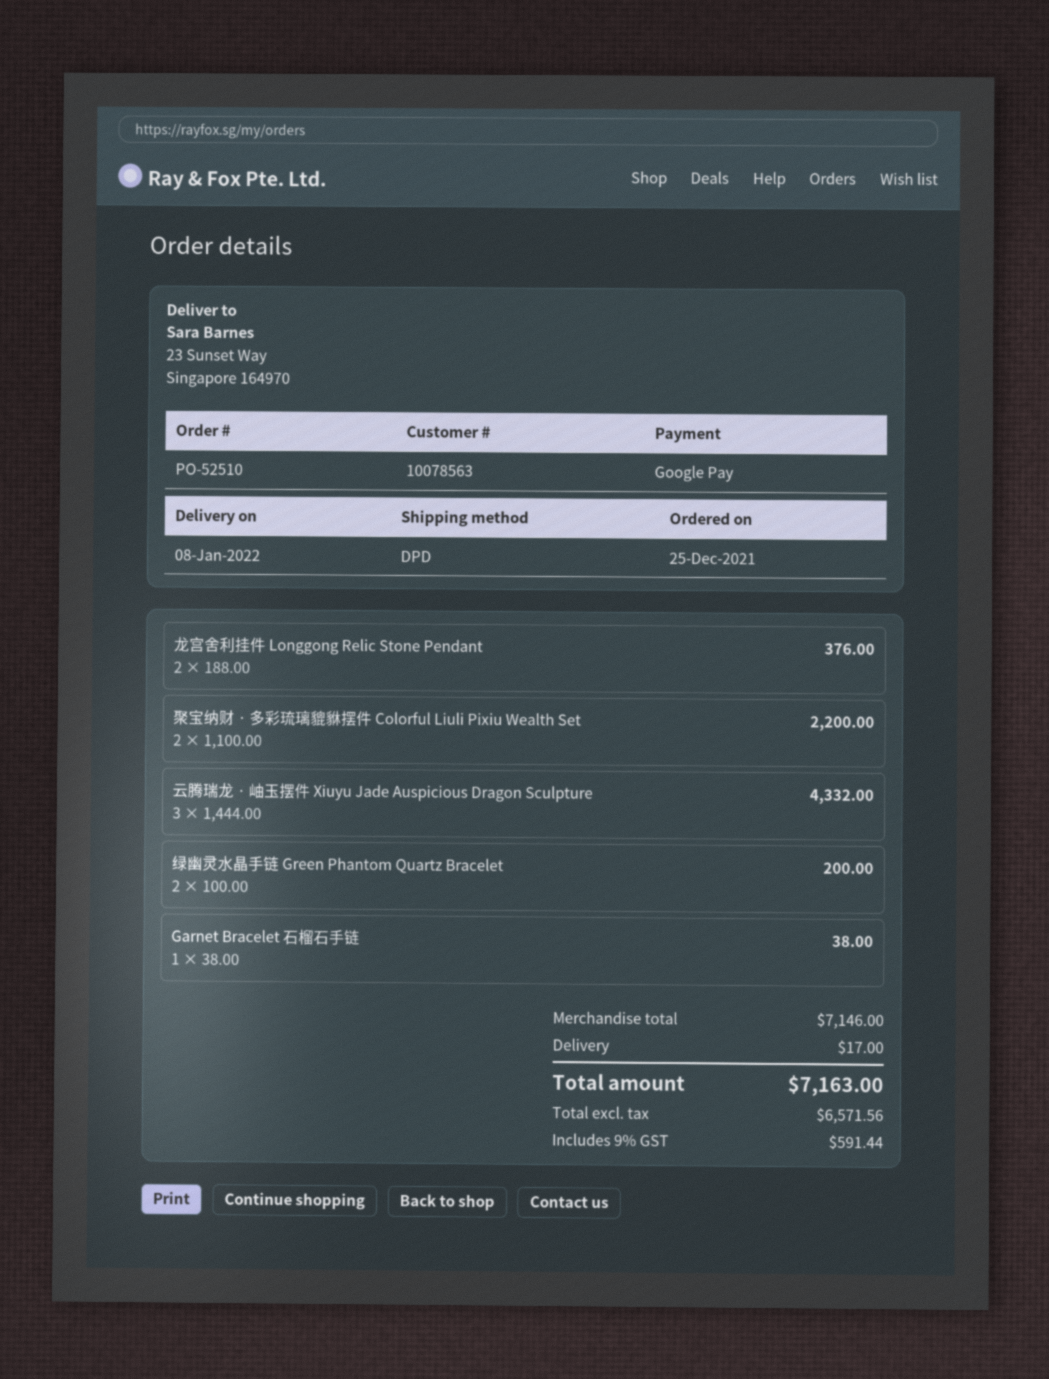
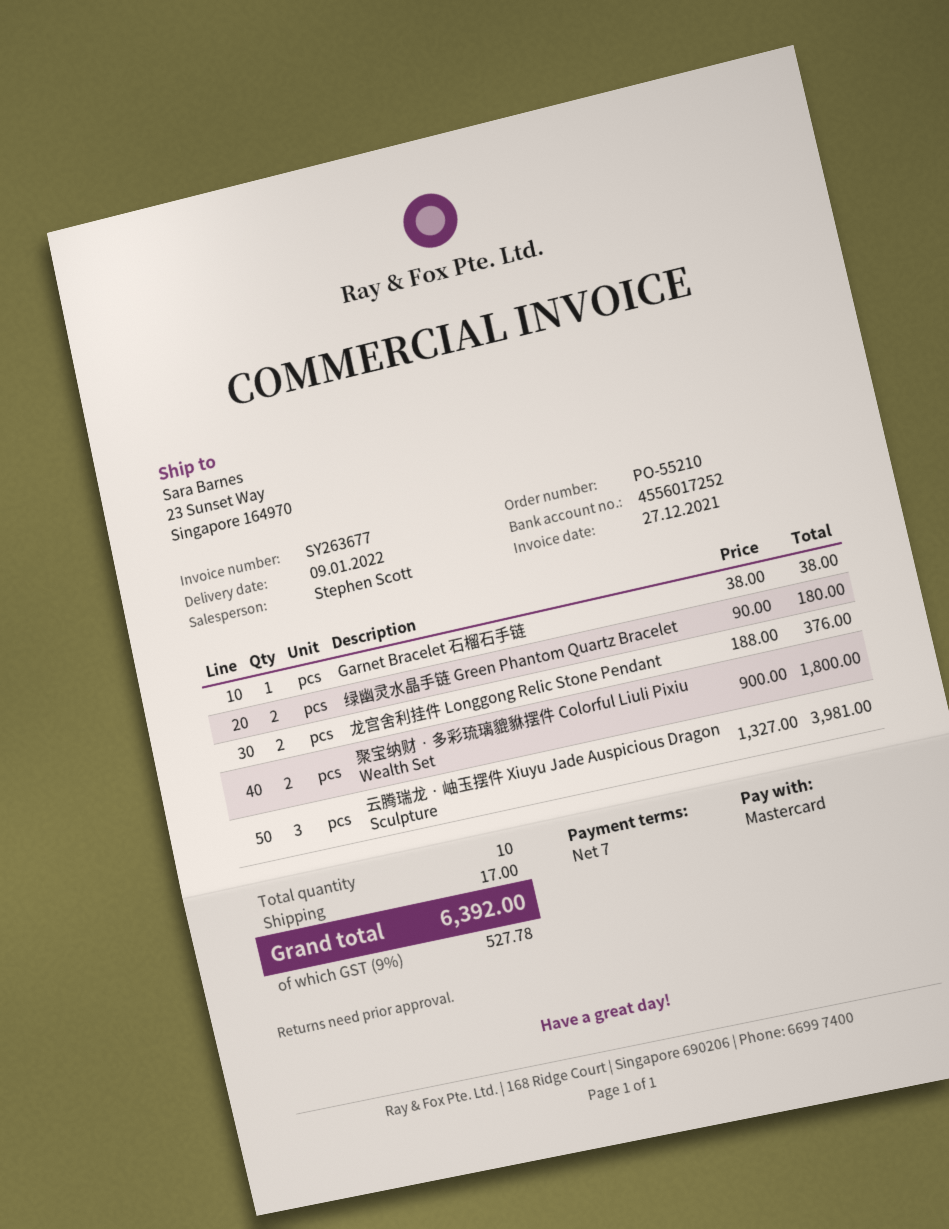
order number: PO-52510 -> PO-55210
delivery date: 2022-01-08 -> 2022-01-09
payment method: Google Pay -> Mastercard
聚宝纳财 · 多彩琉璃貔貅摆件 Colorful Liuli Pixiu Wealth Set: 2 x 1100.00 = 2200.00 -> 2 x 900.00 = 1800.00
云腾瑞龙 · 岫玉摆件 Xiuyu Jade Auspicious Dragon Sculpture: 3 x 1444.00 = 4332.00 -> 3 x 1327.00 = 3981.00
绿幽灵水晶手链 Green Phantom Quartz Bracelet: 2 x 100.00 = 200.00 -> 2 x 90.00 = 180.00
tax: 9% = 591.44 -> 9% = 527.78
total: 7163.00 -> 6392.00

